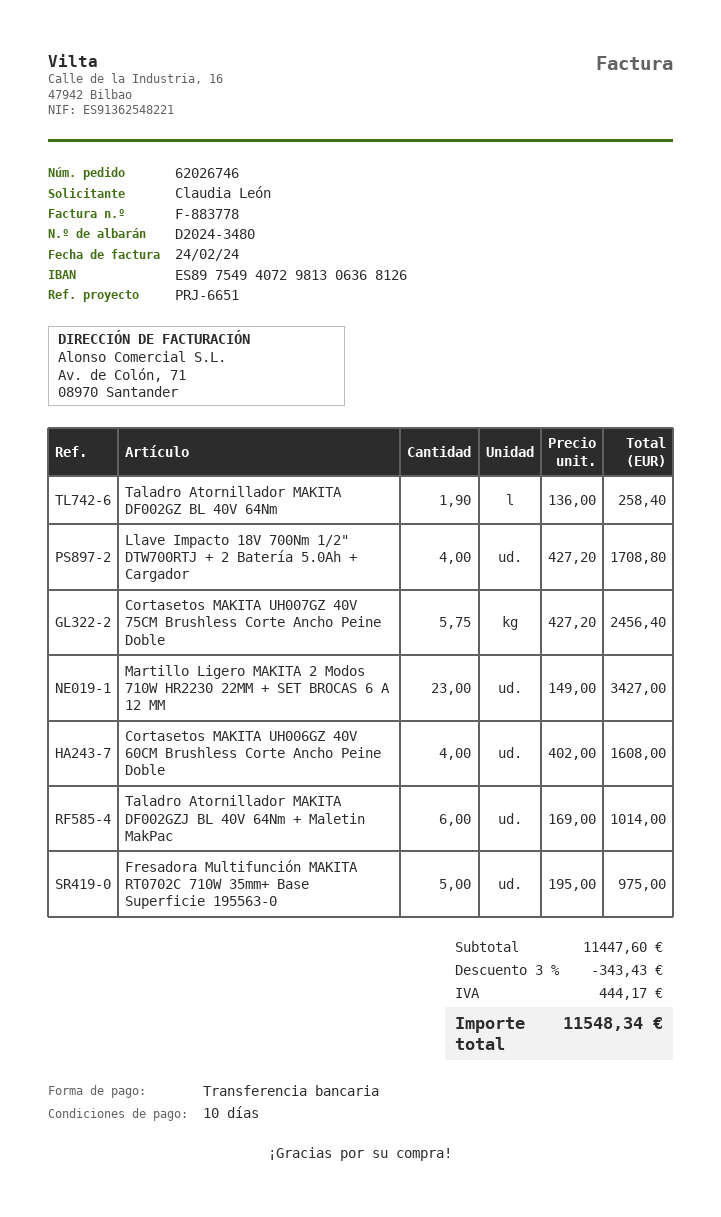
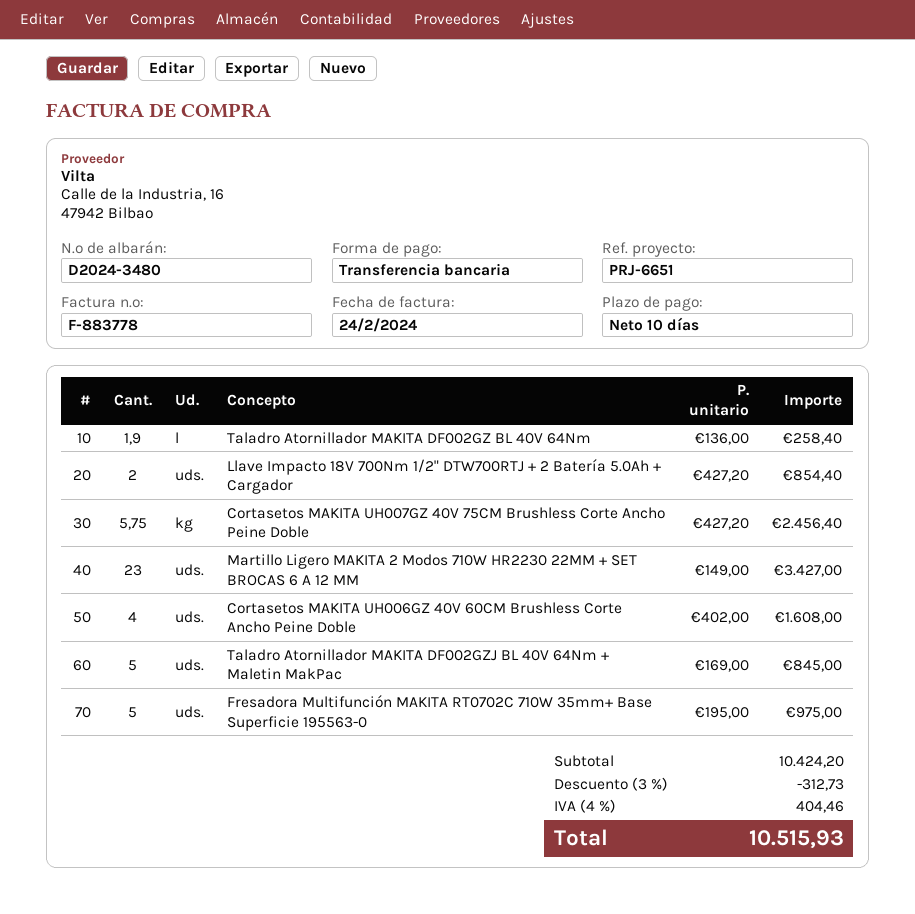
Llave Impacto 18V 700Nm 1/2" DTW700RTJ + 2 Batería 5.0Ah + Cargador: 4 x 427.20 = 1708.80 -> 2 x 427.20 = 854.40
Taladro Atornillador MAKITA DF002GZJ BL 40V 64Nm + Maletin MakPac: 6 x 169.00 = 1014.00 -> 5 x 169.00 = 845.00
subtotal: 11447.60 -> 10424.20
discount: 3% = 343.43 -> 3% = 312.73
tax: 444.17 -> 404.46
total: 11548.34 -> 10515.93

